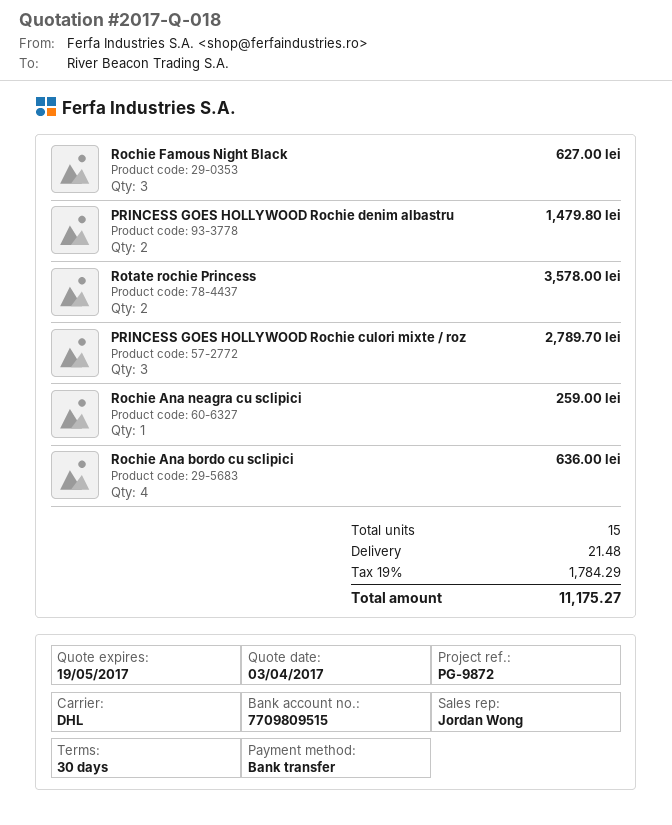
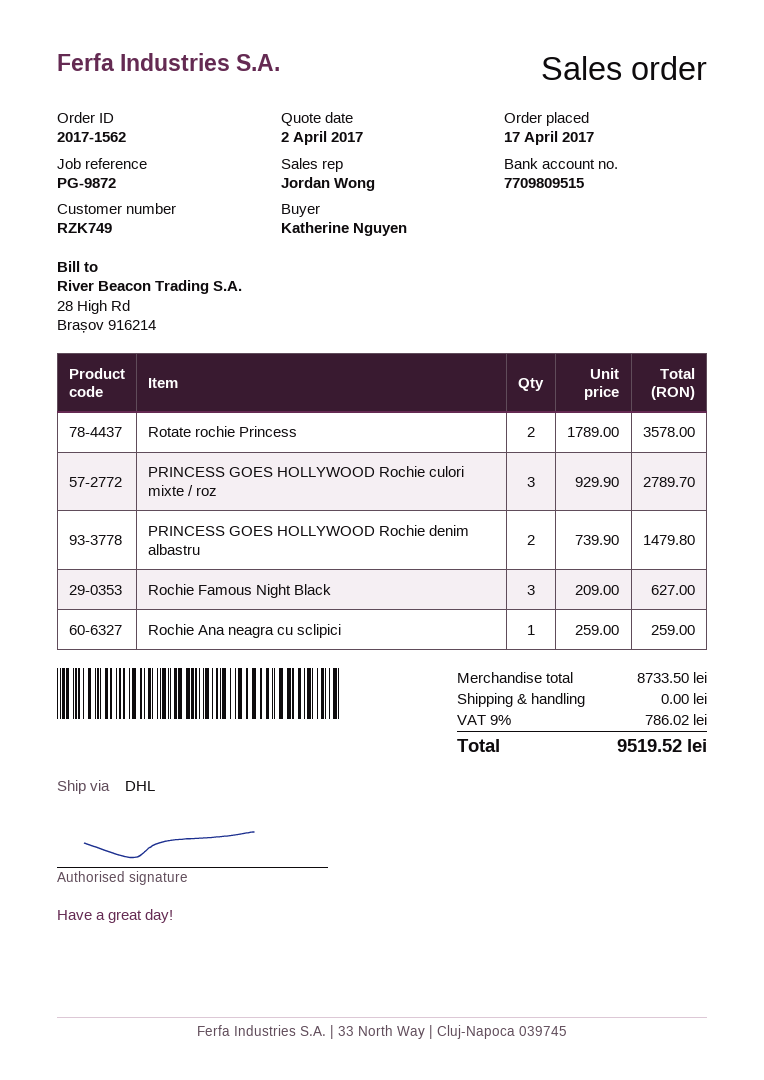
quote date: 2017-04-03 -> 2017-04-02
Rochie Ana bordo cu sclipici: 4 for 636.00 -> none
shipping: 21.48 -> 0.00
tax: 19% = 1784.29 -> 9% = 786.02
total: 11175.27 -> 9519.52

